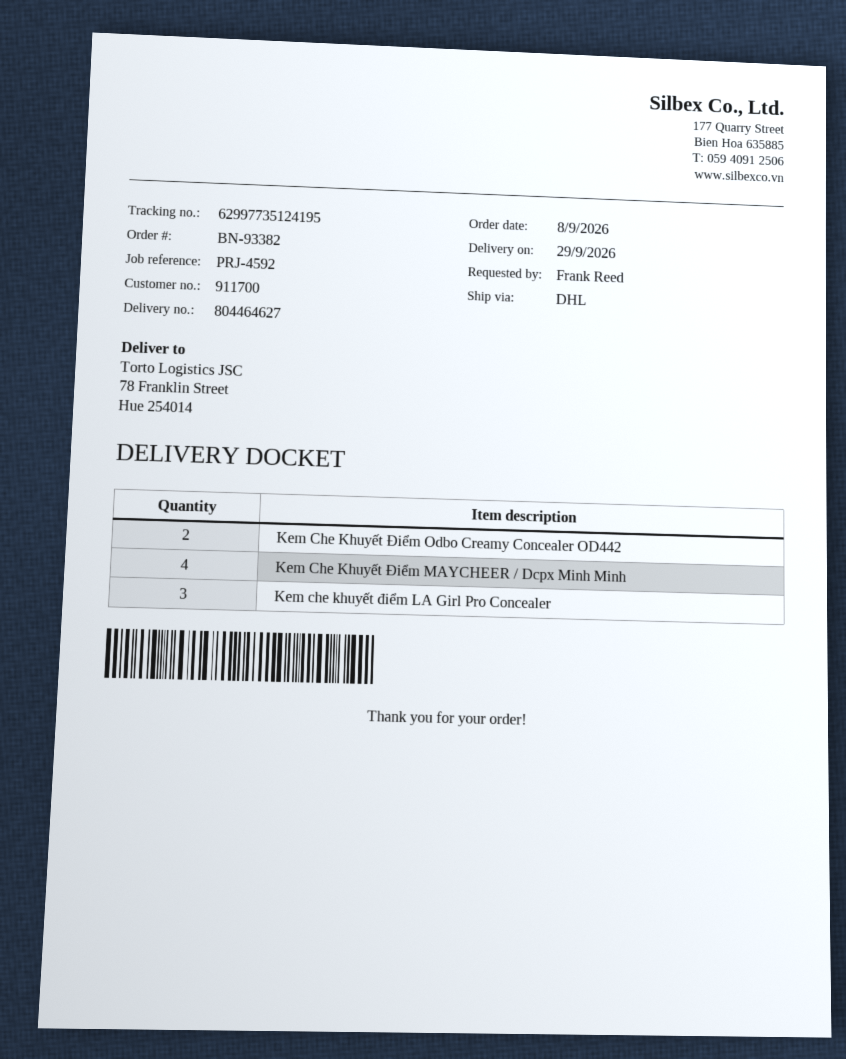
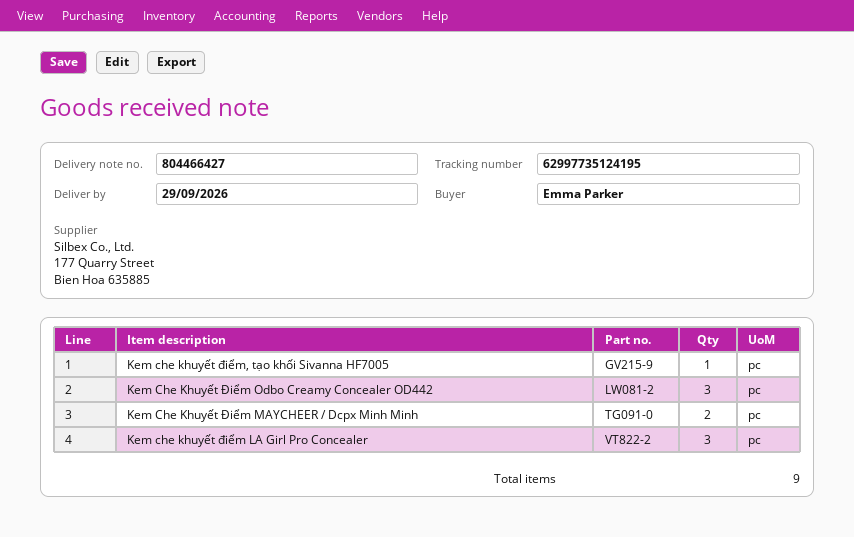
delivery note number: 804464627 -> 804466427
ordered by: Frank Reed -> Emma Parker
Kem Che Khuyết Điểm Odbo Creamy Concealer OD442: 2 -> 3
Kem Che Khuyết Điểm MAYCHEER / Dcpx Minh Minh: 4 -> 2
Kem che khuyết điểm, tạo khối Sivanna HF7005: none -> 1

